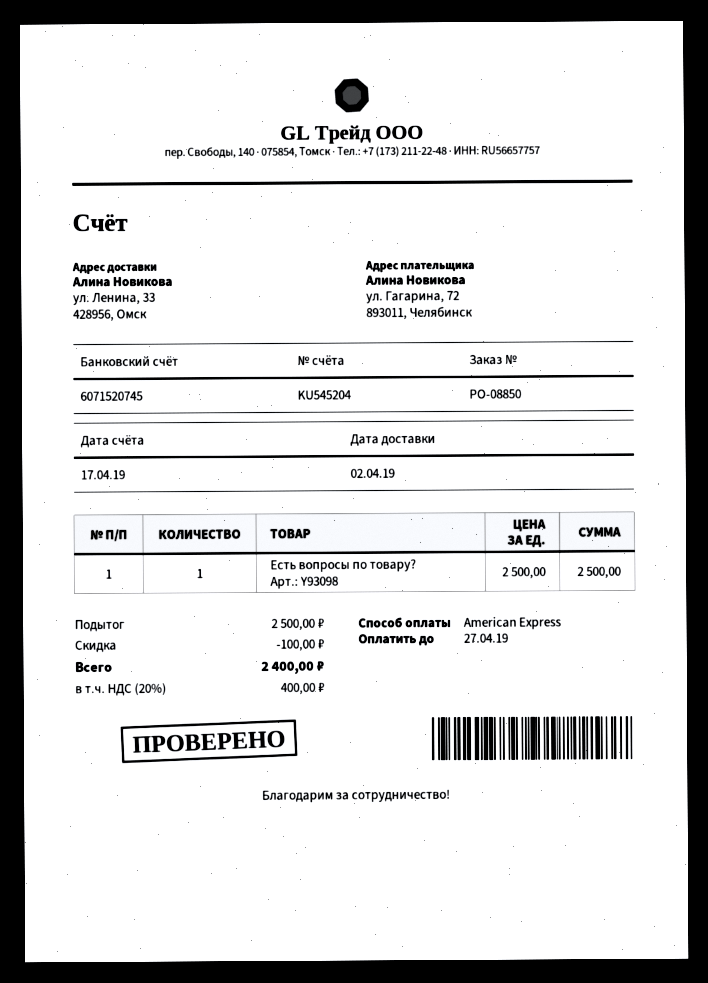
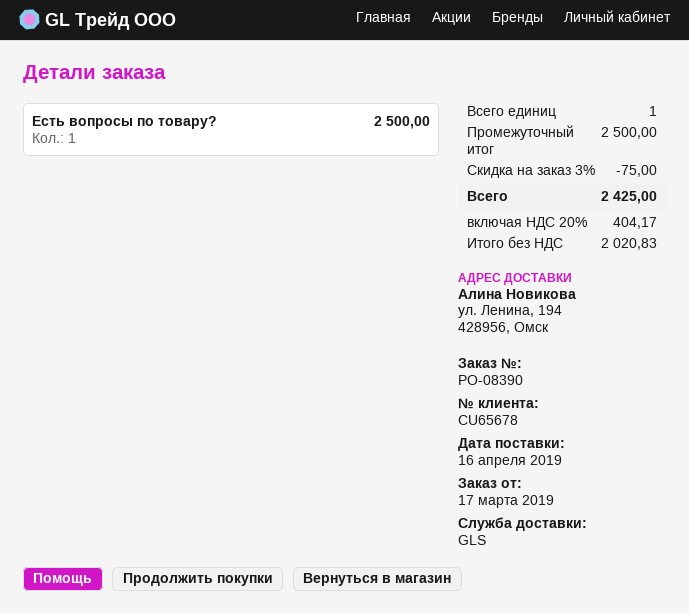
order number: PO-08850 -> PO-08390
delivery date: 2019-04-02 -> 2019-04-16
ship to: ул. Ленина, 33, 428956, Омск -> ул. Ленина, 194, 428956, Омск
discount: 100.00 -> 75.00
tax: 20% = 400.00 -> 20% = 404.17
total: 2400.00 -> 2425.00

